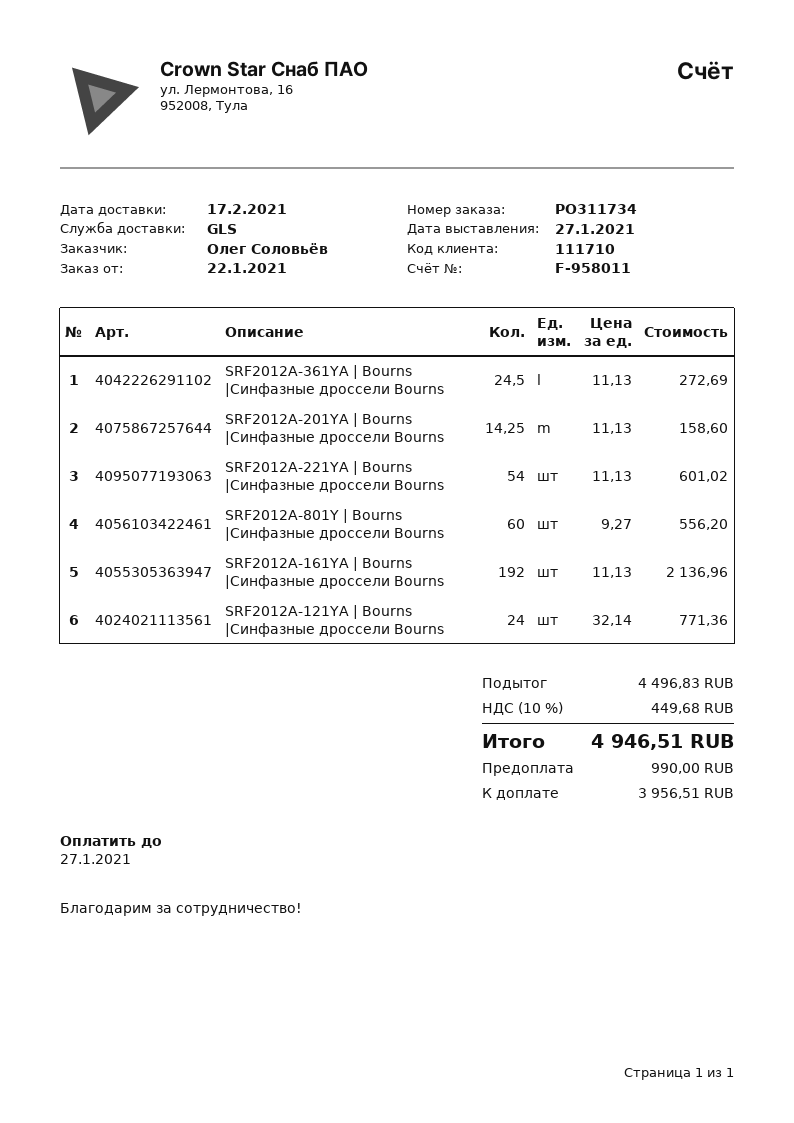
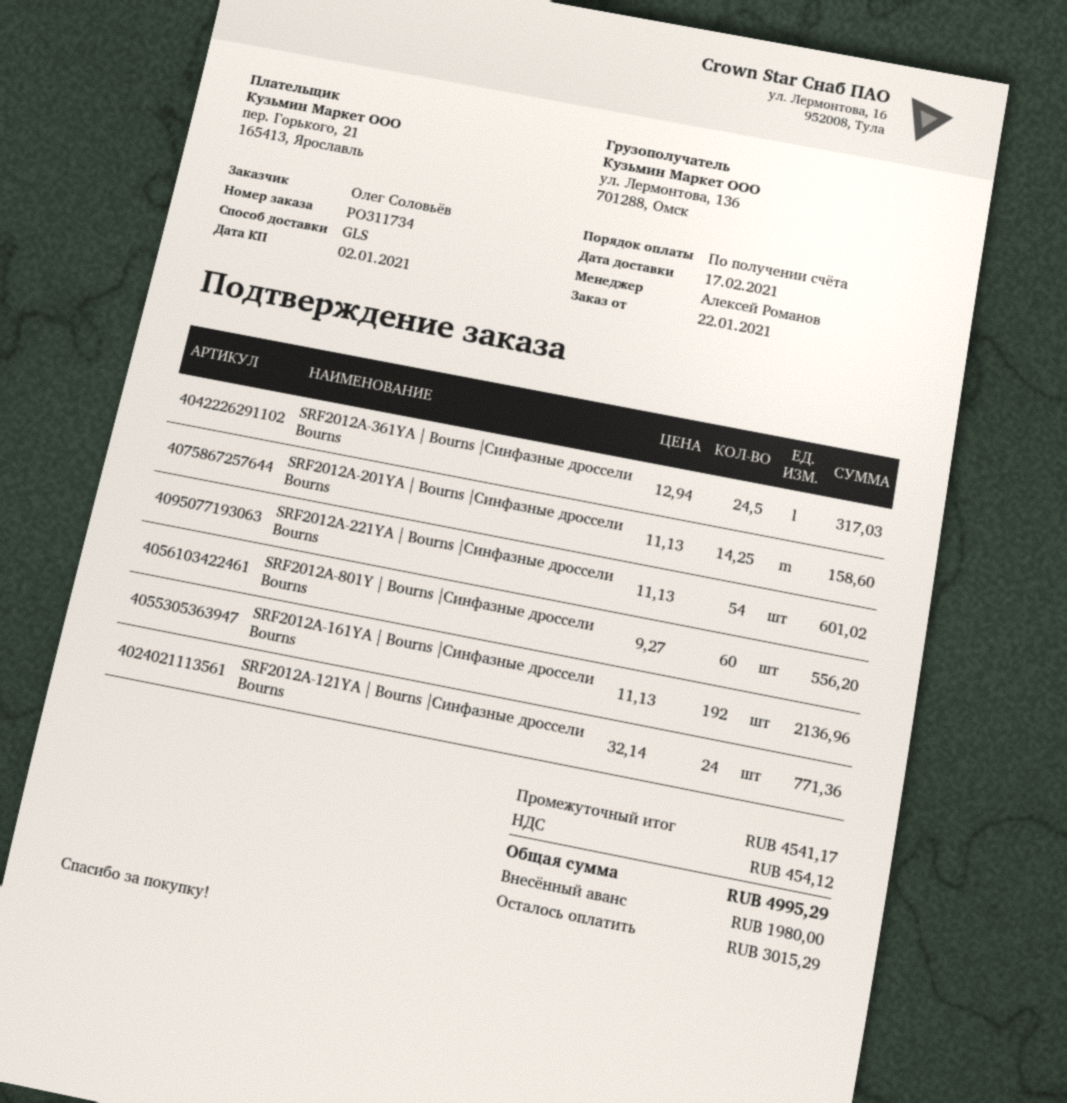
SRF2012A-361YA | Bourns |Синфазные дроссели Bourns: 24.5 x 11.13 = 272.69 -> 24.5 x 12.94 = 317.03
subtotal: 4496.83 -> 4541.17
tax: 449.68 -> 454.12
total: 4946.51 -> 4995.29
deposit: 990.00 -> 1980.00
balance: 3956.51 -> 3015.29

